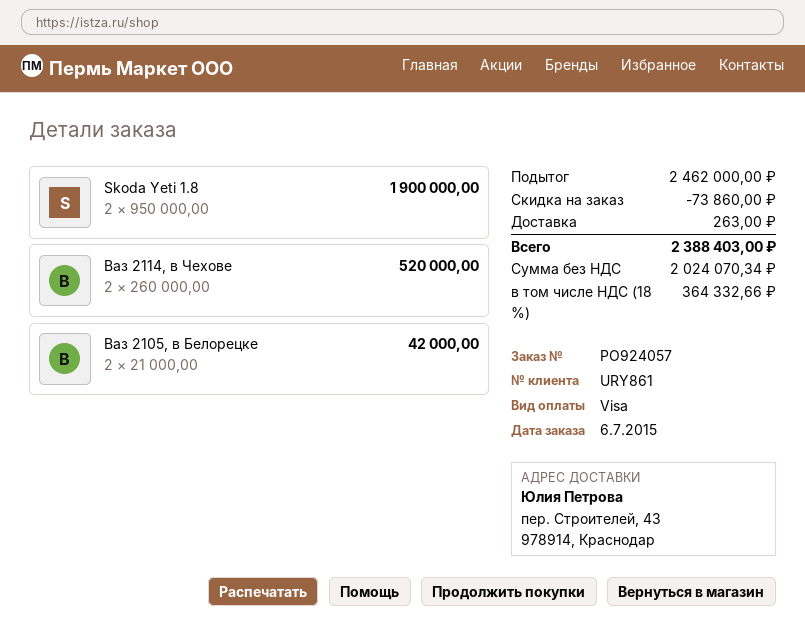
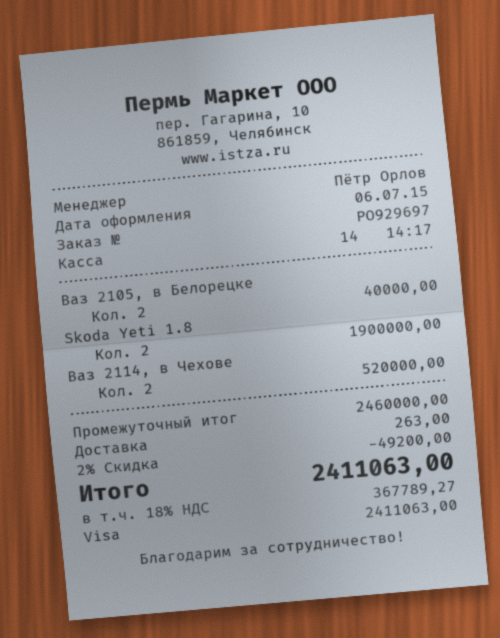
order number: PO924057 -> PO929697
Ваз 2105, в Белорецке: 2 for 42000.00 -> 2 for 40000.00
subtotal: 2462000.00 -> 2460000.00
discount: 73860.00 -> 49200.00
tax: 18% = 364332.66 -> 18% = 367789.27
total: 2388403.00 -> 2411063.00

